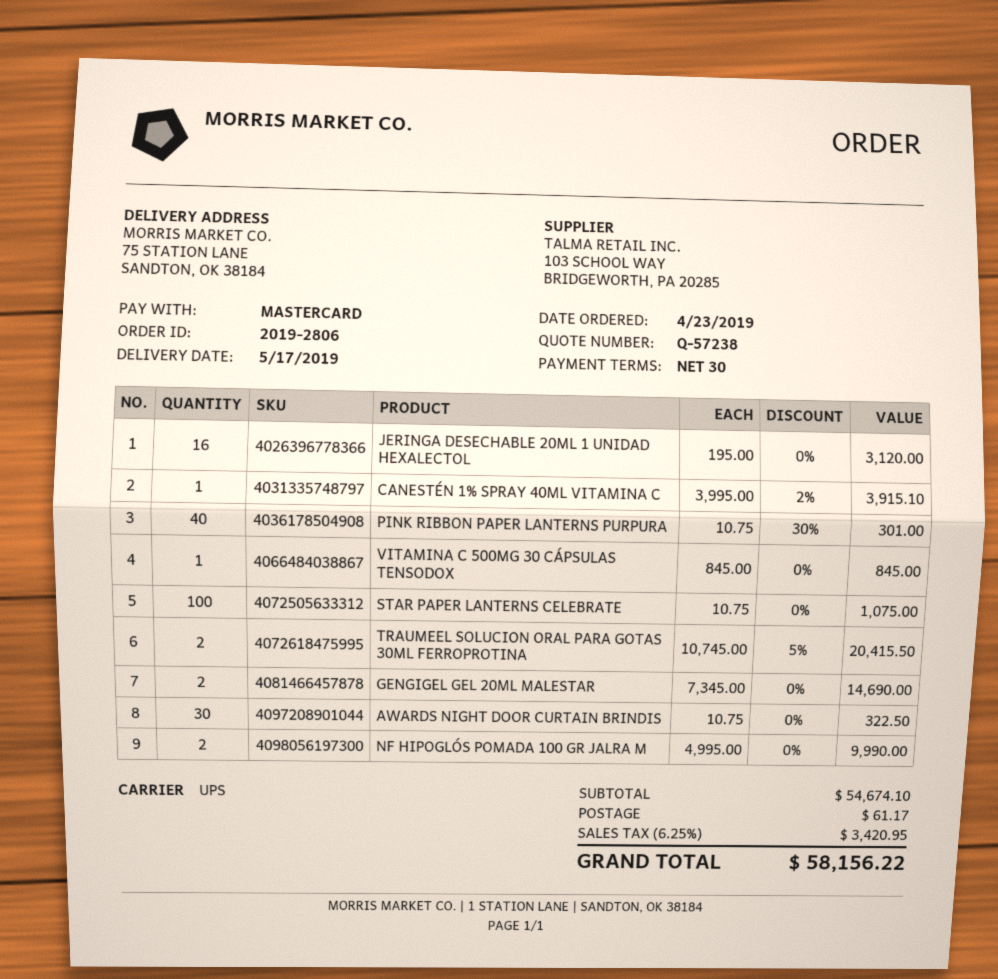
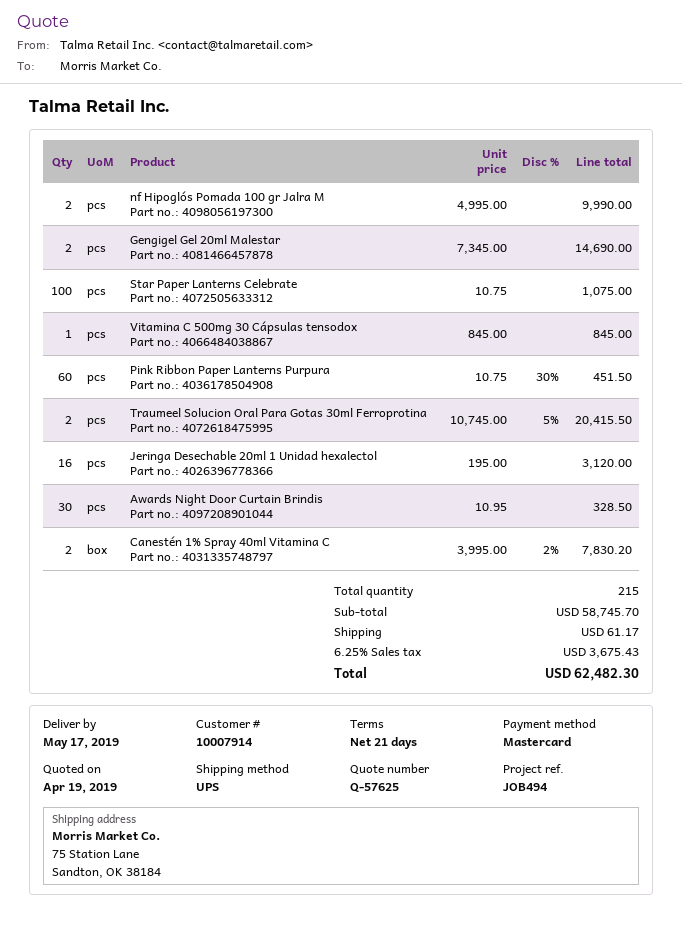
quote number: Q-57238 -> Q-57625
payment terms: 30 days -> 21 days
CANESTÉN 1% SPRAY 40ML VITAMINA C: 1 x 3995.00 - 2% = 3915.10 -> 2 x 3995.00 - 2% = 7830.20
PINK RIBBON PAPER LANTERNS PURPURA: 40 x 10.75 - 30% = 301.00 -> 60 x 10.75 - 30% = 451.50
AWARDS NIGHT DOOR CURTAIN BRINDIS: 30 x 10.75 = 322.50 -> 30 x 10.95 = 328.50
subtotal: 54674.10 -> 58745.70
tax: 6.25% = 3420.95 -> 6.25% = 3675.43
total: 58156.22 -> 62482.30

